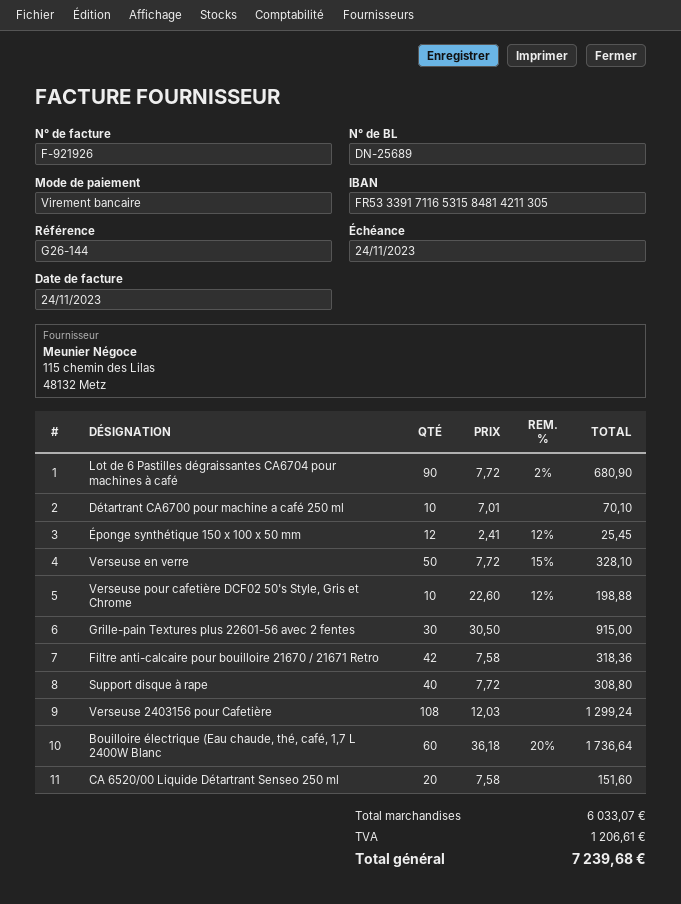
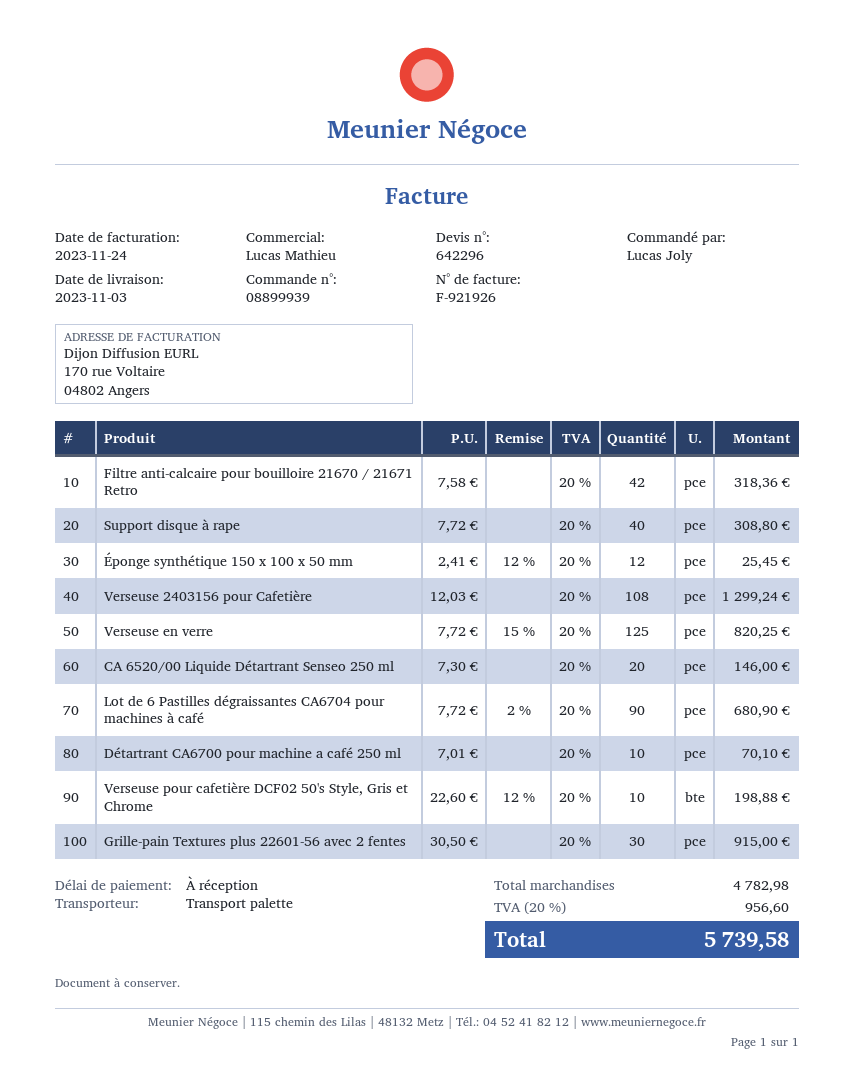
Verseuse en verre: 50 x 7.72 - 15% = 328.10 -> 125 x 7.72 - 15% = 820.25
Bouilloire électrique (Eau chaude, thé, café, 1,7 L 2400W Blanc: 60 x 36.18 - 20% = 1736.64 -> none
CA 6520/00 Liquide Détartrant Senseo 250 ml: 20 x 7.58 = 151.60 -> 20 x 7.30 = 146.00
subtotal: 6033.07 -> 4782.98
tax: 1206.61 -> 956.60
total: 7239.68 -> 5739.58

